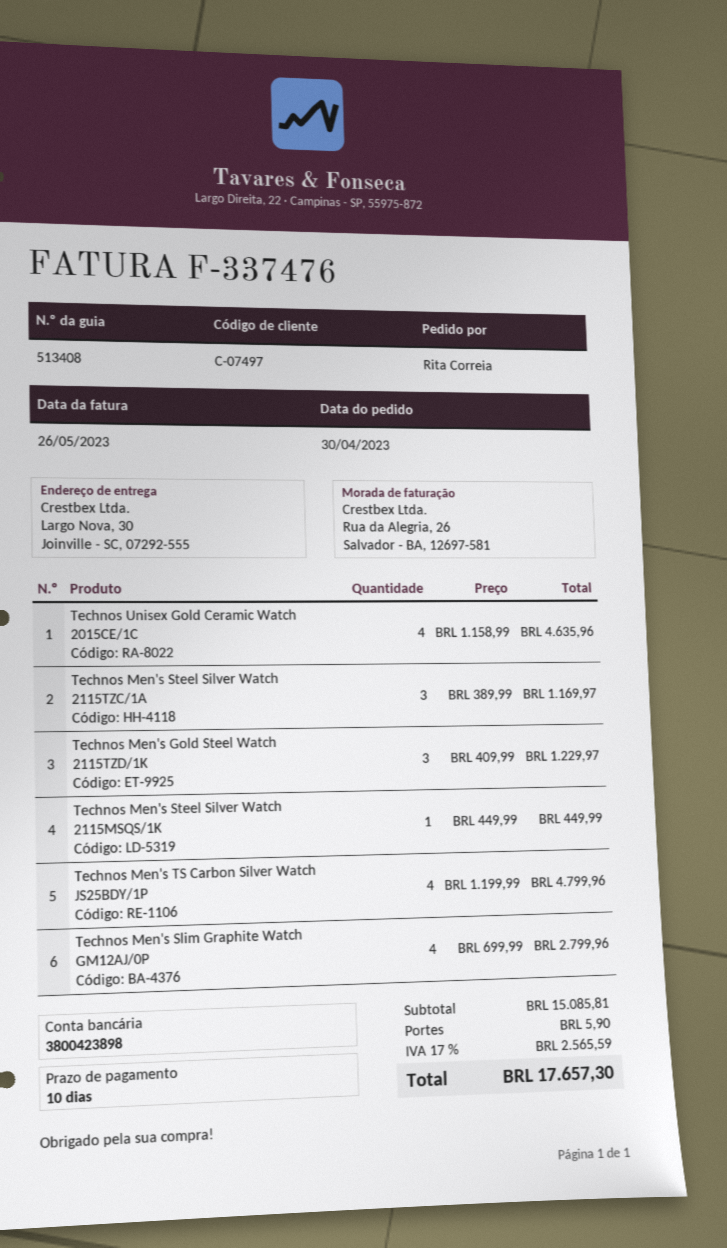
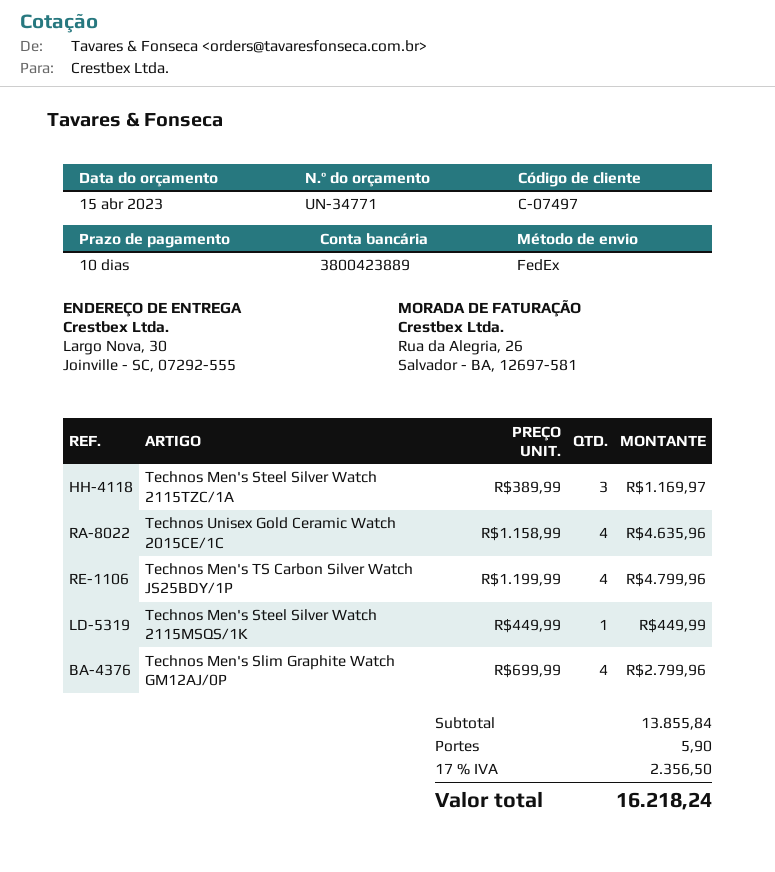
bank account: 3800423898 -> 3800423889
Technos Men's Gold Steel Watch 2115TZD/1K: 3 x 409.99 = 1229.97 -> none
subtotal: 15085.81 -> 13855.84
tax: 17% = 2565.59 -> 17% = 2356.50
total: 17657.30 -> 16218.24

